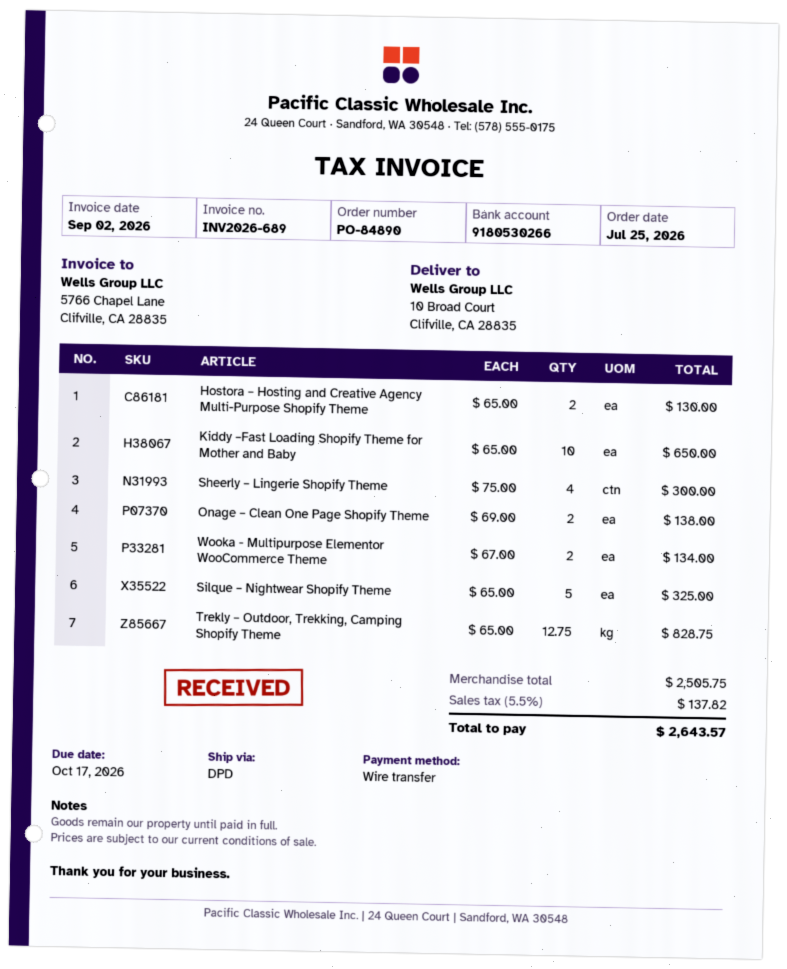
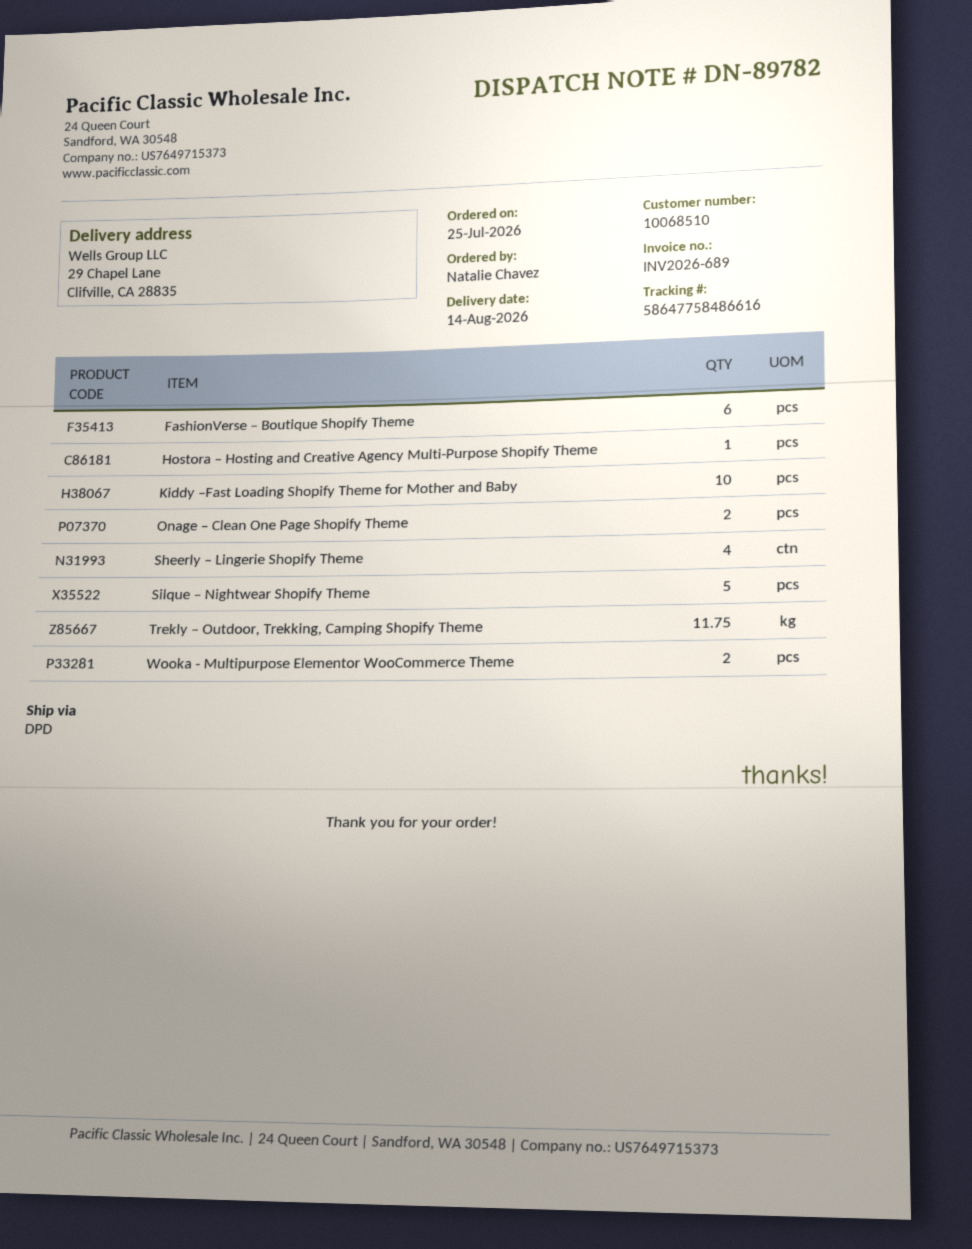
ship to: 10 Broad Court, Clifville, CA 28835 -> 29 Chapel Lane, Clifville, CA 28835
Hostora – Hosting and Creative Agency Multi-Purpose Shopify Theme: 2 -> 1
Trekly – Outdoor, Trekking, Camping Shopify Theme: 12.75 -> 11.75
FashionVerse – Boutique Shopify Theme: none -> 6

